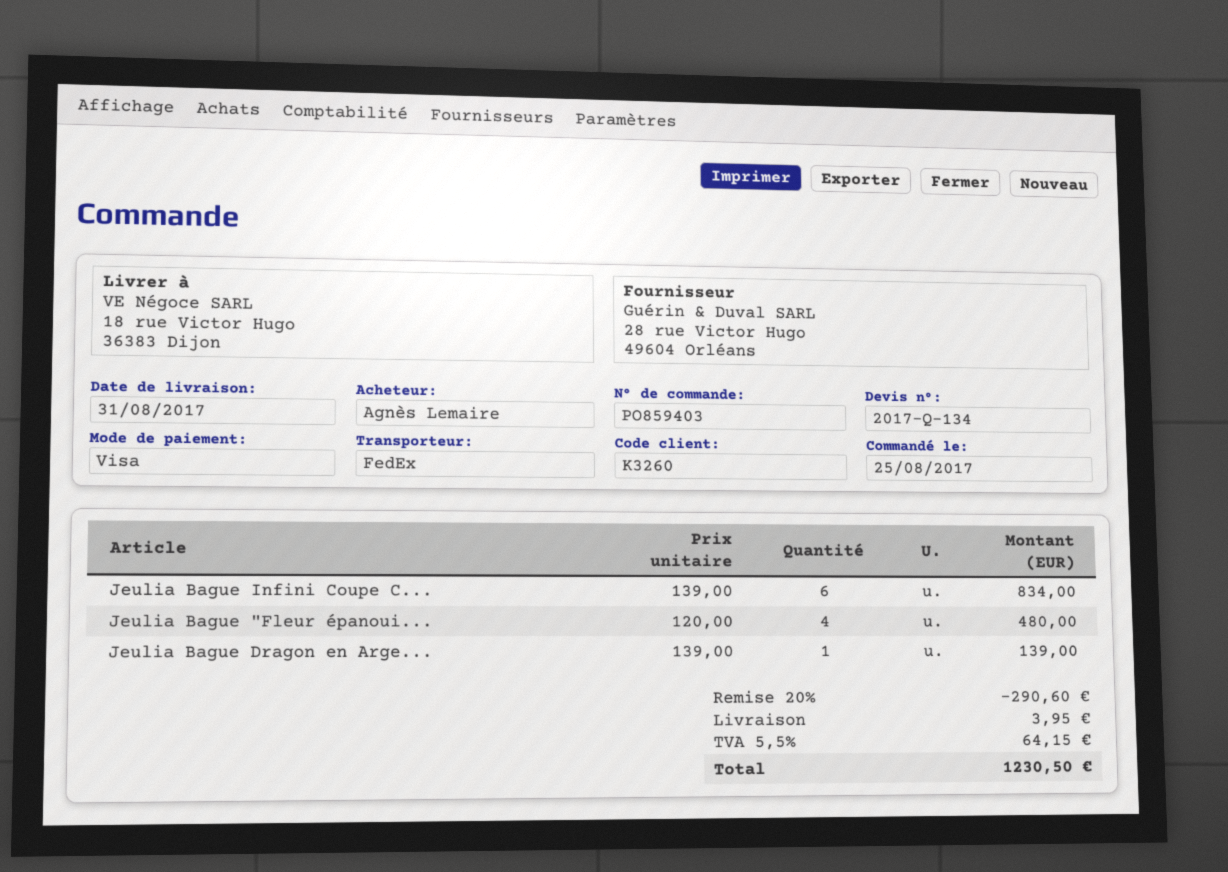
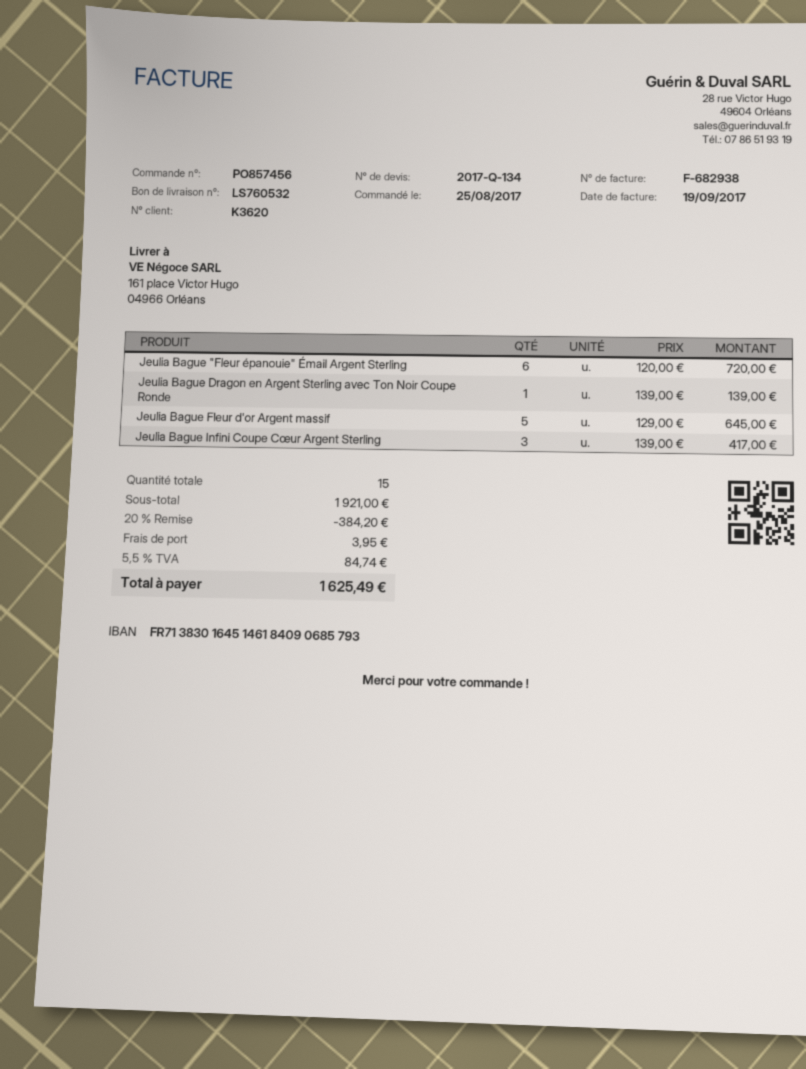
order number: PO859403 -> PO857456
customer number: K3260 -> K3620
ship to: 18 rue Victor Hugo, 36383 Dijon -> 161 place Victor Hugo, 04966 Orléans
Jeulia Bague Infini Coupe C...: 6 x 139.00 = 834.00 -> 3 x 139.00 = 417.00
Jeulia Bague "Fleur épanoui...: 4 x 120.00 = 480.00 -> 6 x 120.00 = 720.00
Jeulia Bague Fleur d'or Argent massif: none -> 5 x 129.00 = 645.00
discount: 20% = 290.60 -> 20% = 384.20
tax: 5.5% = 64.15 -> 5.5% = 84.74
total: 1230.50 -> 1625.49

